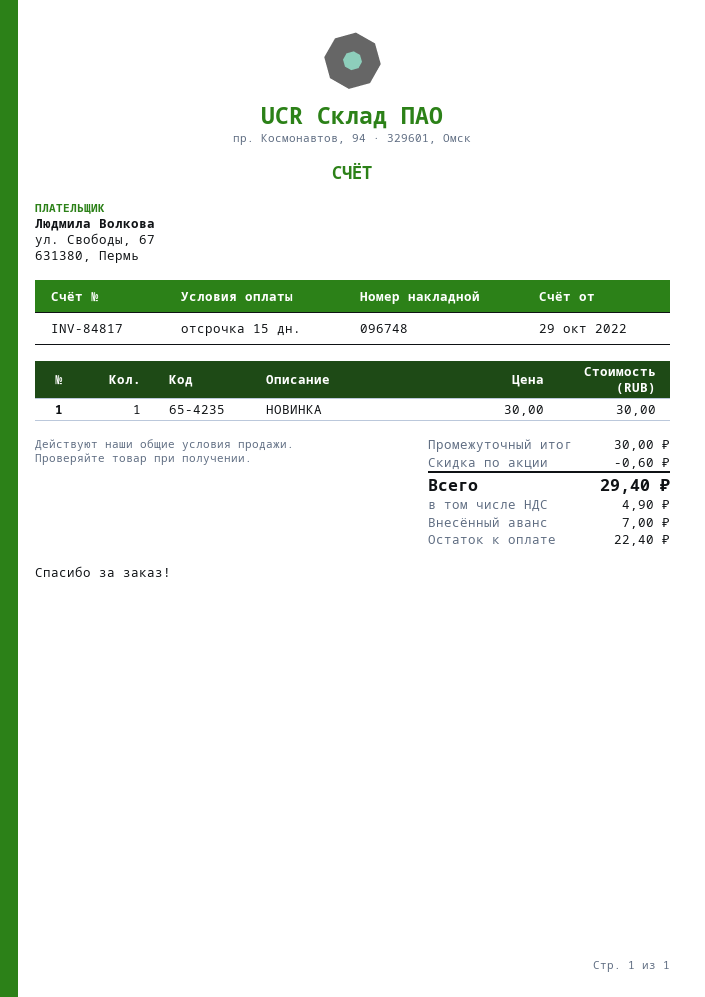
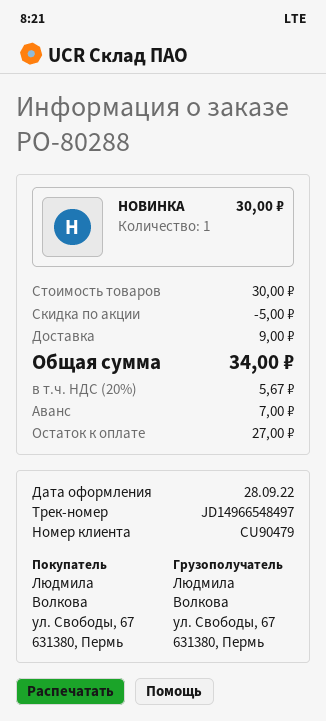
discount: 0.60 -> 5.00
shipping: none -> 9.00
tax: 4.90 -> 5.67
total: 29.40 -> 34.00
balance: 22.40 -> 27.00

